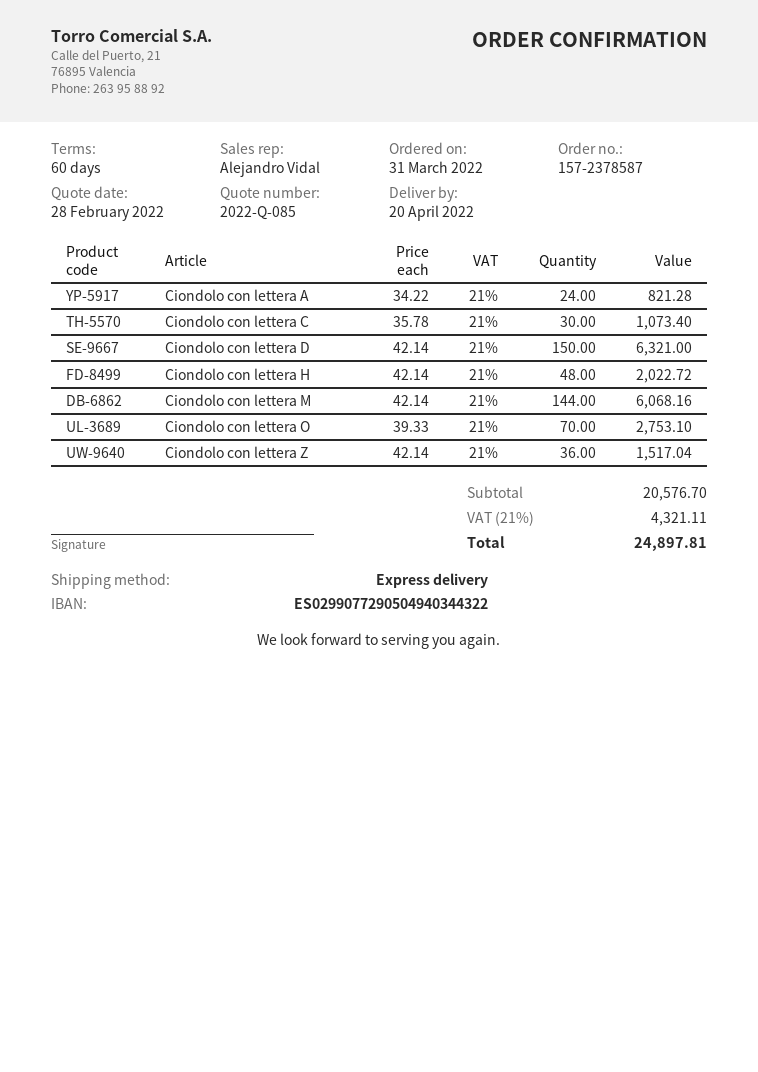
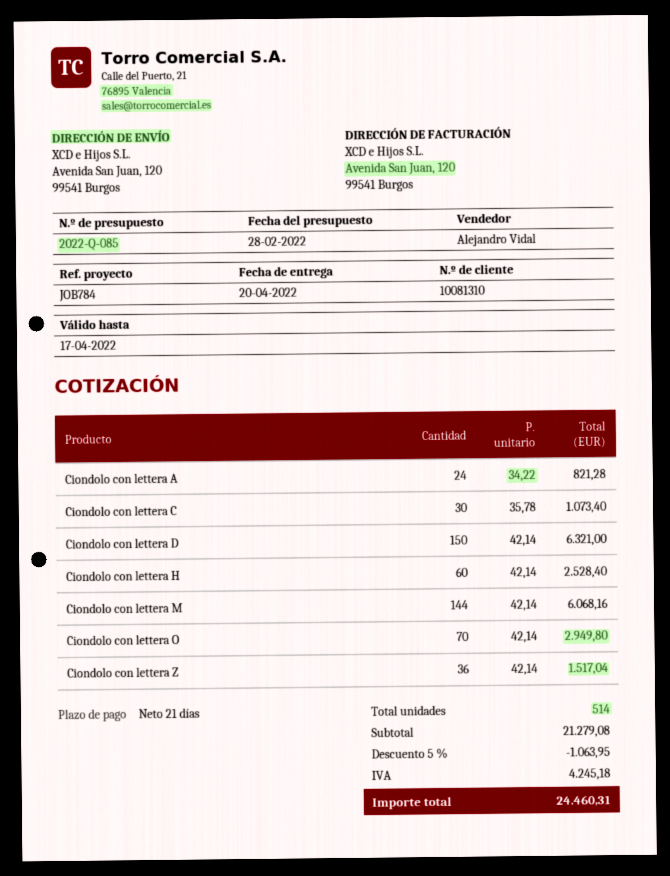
payment terms: 60 days -> 21 days
Ciondolo con lettera H: 48 x 42.14 = 2022.72 -> 60 x 42.14 = 2528.40
Ciondolo con lettera O: 70 x 39.33 = 2753.10 -> 70 x 42.14 = 2949.80
subtotal: 20576.70 -> 21279.08
discount: none -> 5% = 1063.95
tax: 4321.11 -> 4245.18
total: 24897.81 -> 24460.31

